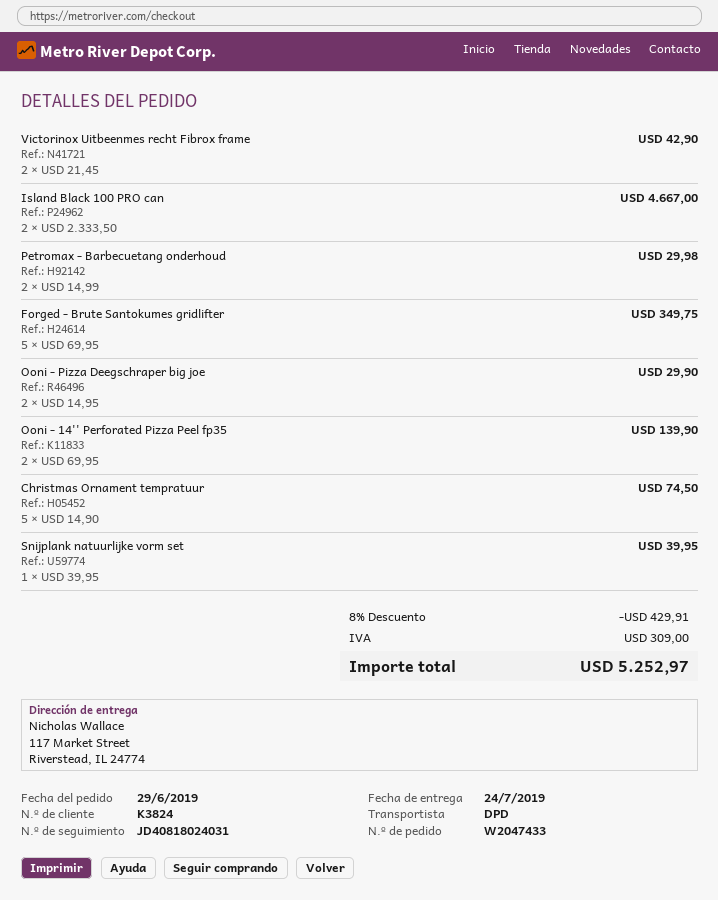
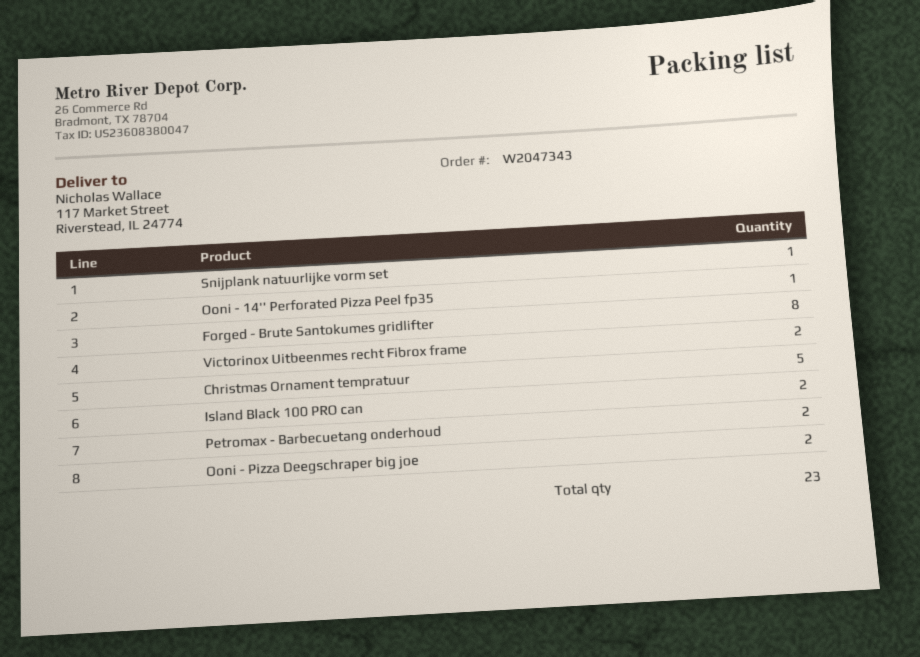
order number: W2047433 -> W2047343
Forged - Brute Santokumes gridlifter: 5 -> 8
Ooni - 14'' Perforated Pizza Peel fp35: 2 -> 1

